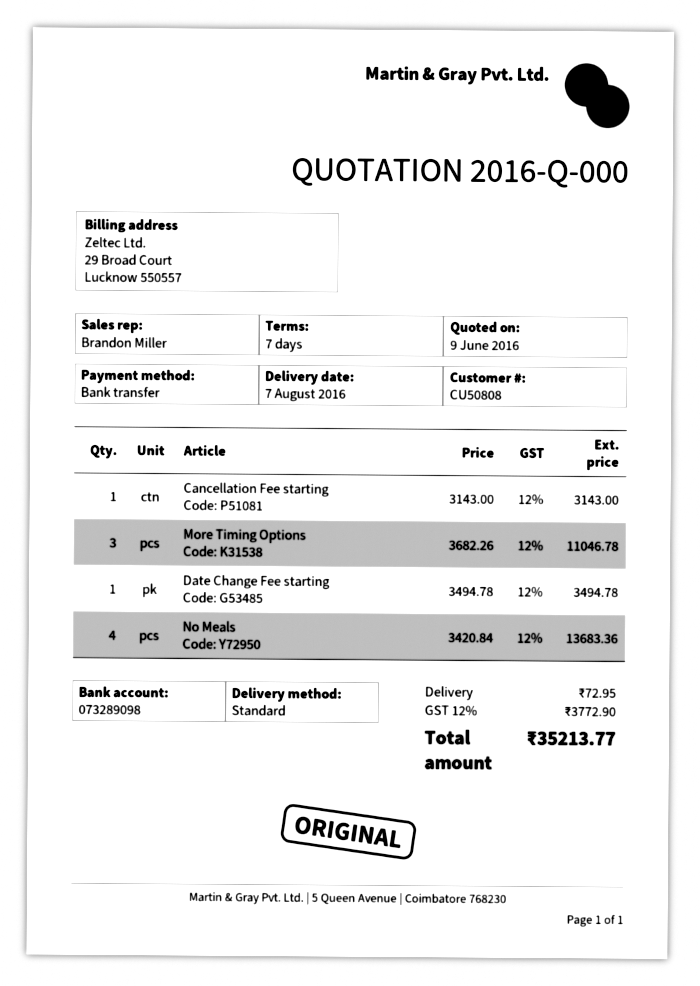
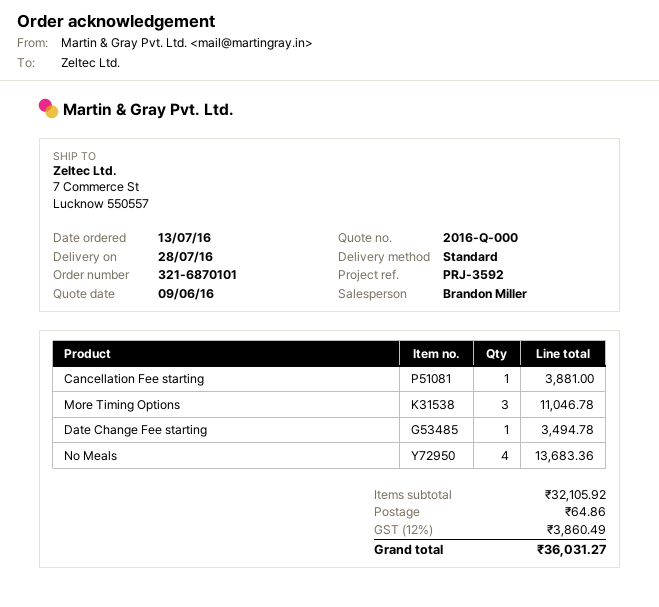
delivery date: 2016-08-07 -> 2016-07-28
Cancellation Fee starting: 1 for 3143.00 -> 1 for 3881.00
shipping: 72.95 -> 64.86
tax: 12% = 3772.90 -> 12% = 3860.49
total: 35213.77 -> 36031.27

